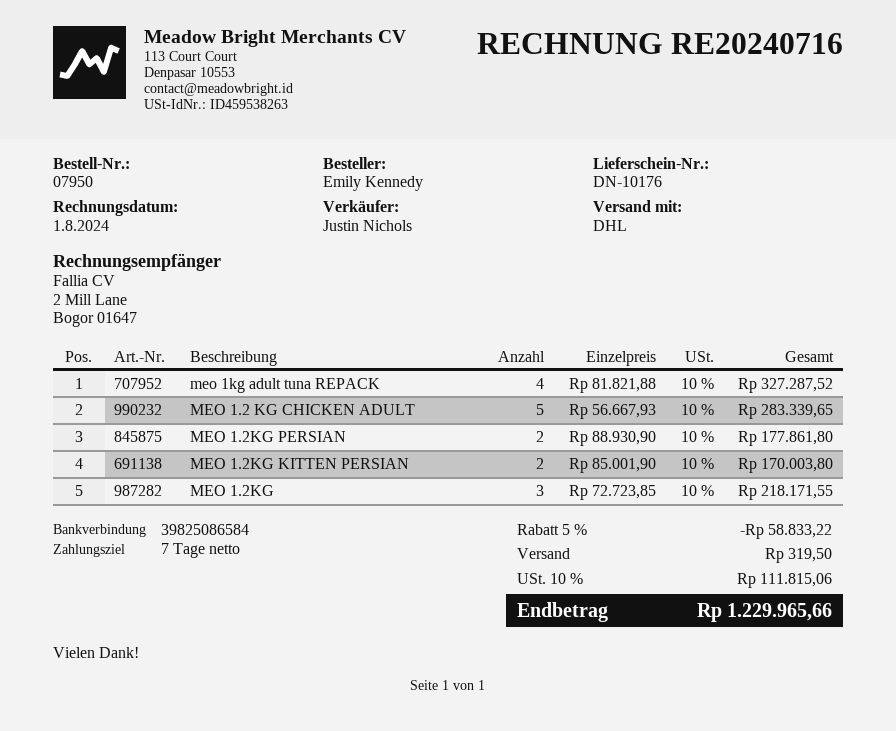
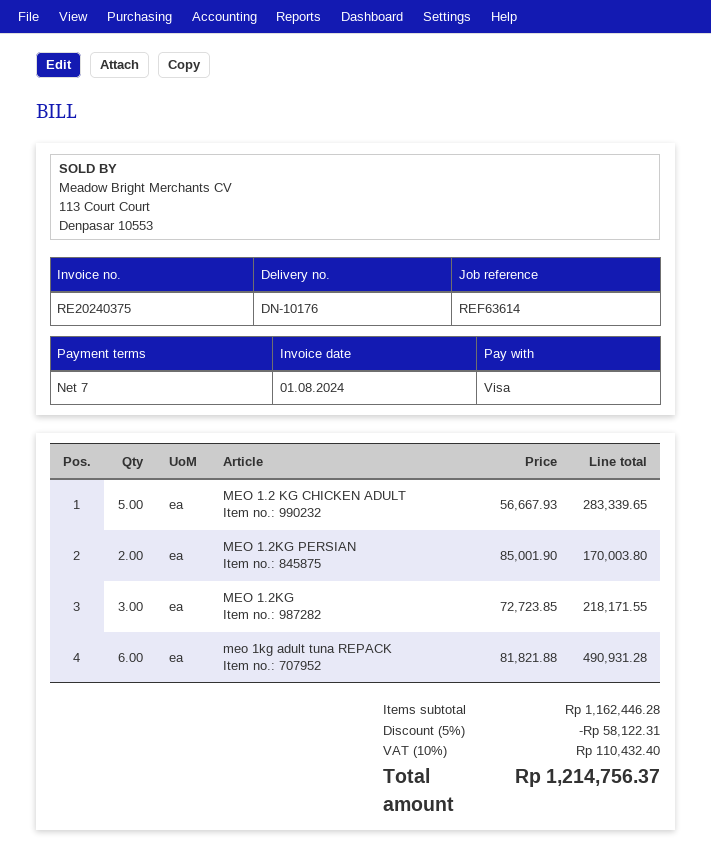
invoice number: RE20240716 -> RE20240375
meo 1kg adult tuna REPACK: 4 x 81821.88 = 327287.52 -> 6 x 81821.88 = 490931.28
MEO 1.2KG PERSIAN: 2 x 88930.90 = 177861.80 -> 2 x 85001.90 = 170003.80
MEO 1.2KG KITTEN PERSIAN: 2 x 85001.90 = 170003.80 -> none
discount: 5% = 58833.22 -> 5% = 58122.31
shipping: 319.50 -> none
tax: 10% = 111815.06 -> 10% = 110432.40
total: 1229965.66 -> 1214756.37

